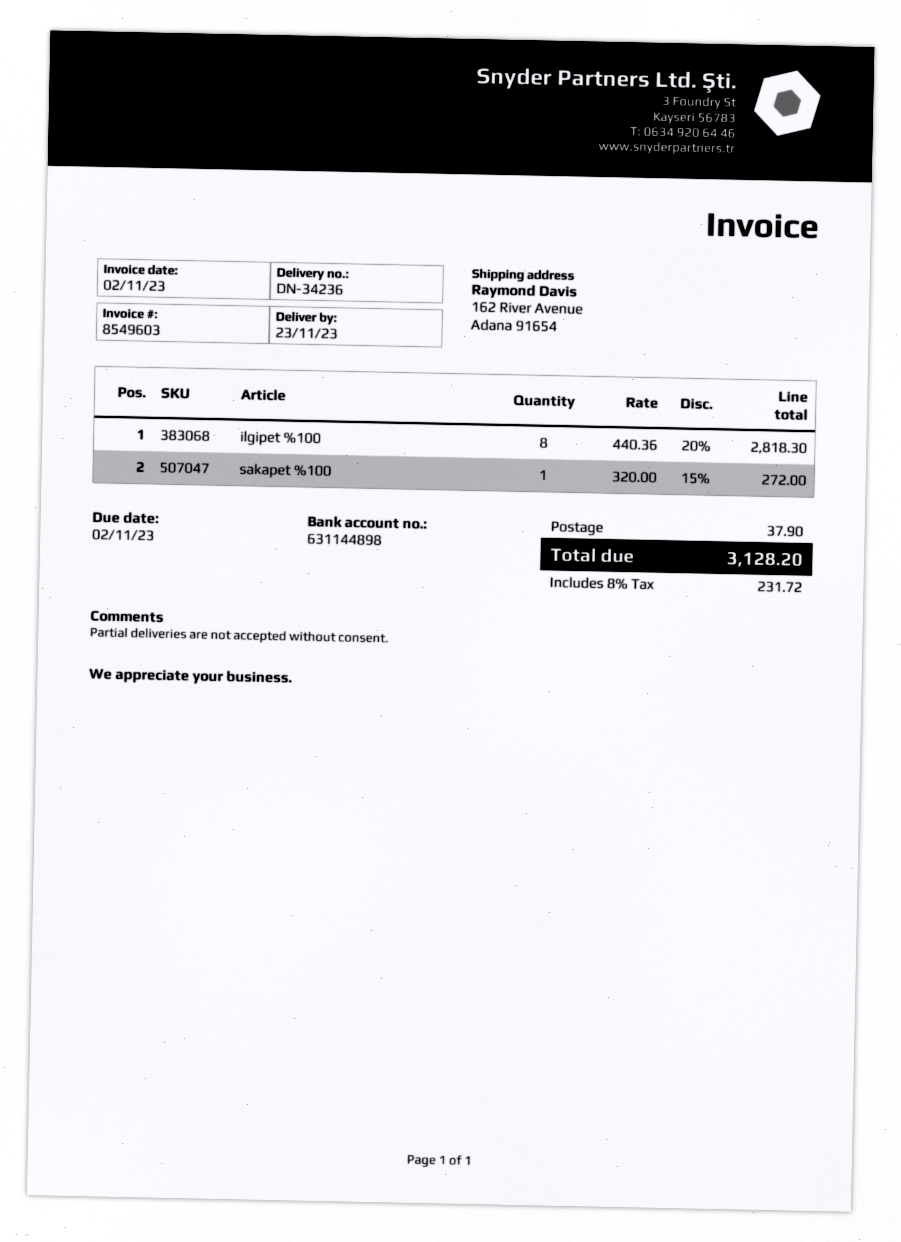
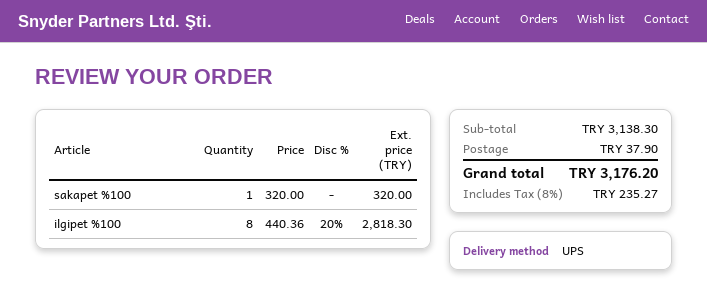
sakapet %100: 1 x 320.00 - 15% = 272.00 -> 1 x 320.00 = 320.00
tax: 8% = 231.72 -> 8% = 235.27
total: 3128.20 -> 3176.20

